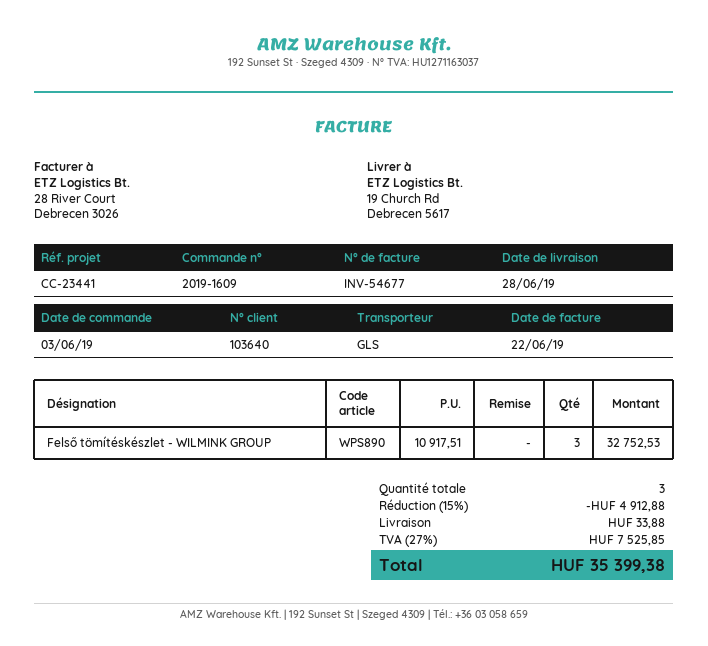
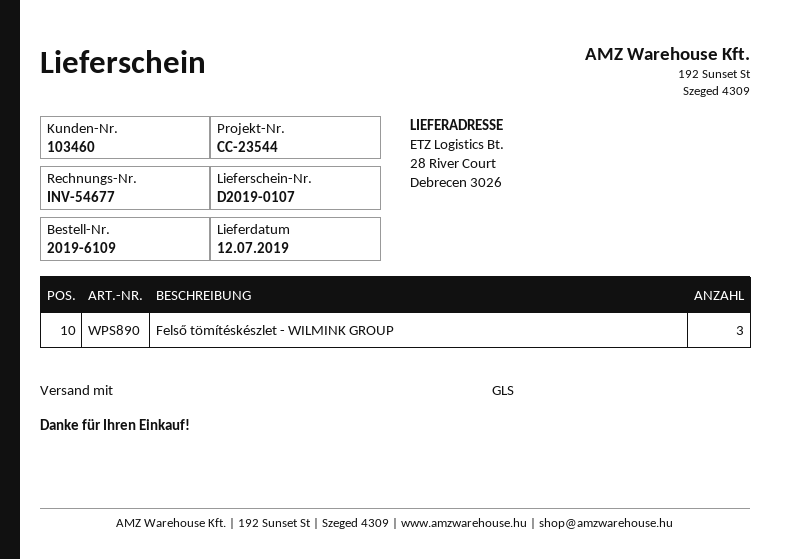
order number: 2019-1609 -> 2019-6109
delivery date: 2019-06-28 -> 2019-07-12
customer number: 103640 -> 103460
reference: CC-23441 -> CC-23544
ship to: 19 Church Rd, Debrecen 5617 -> 28 River Court, Debrecen 3026

